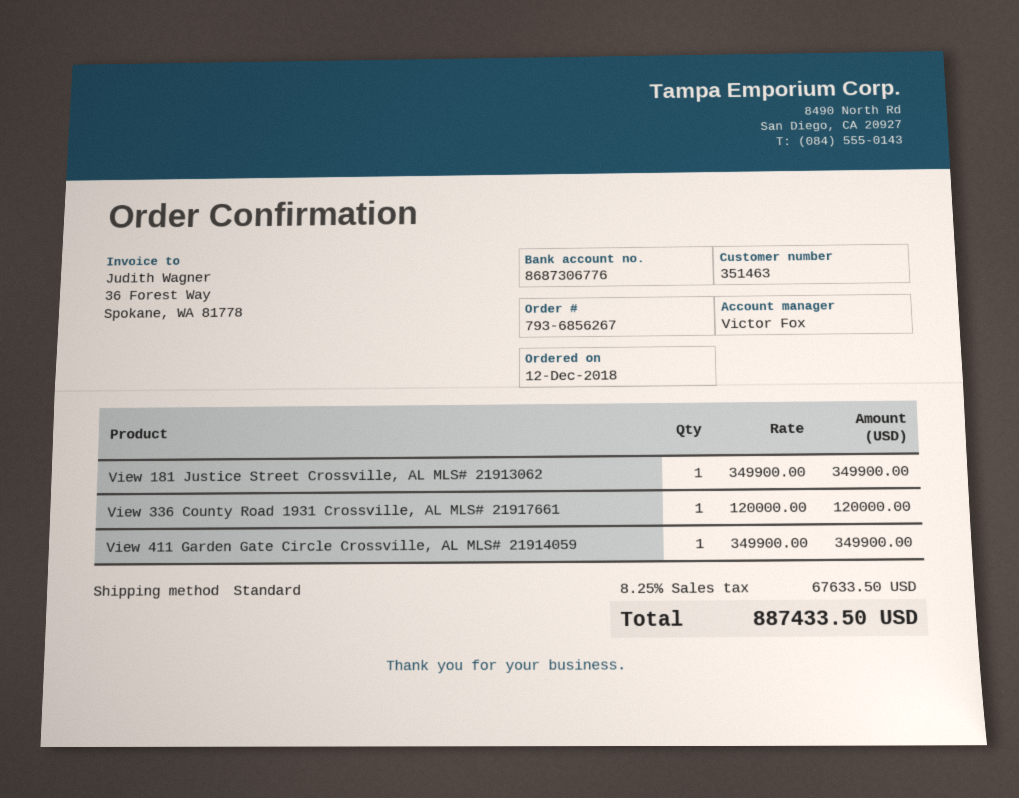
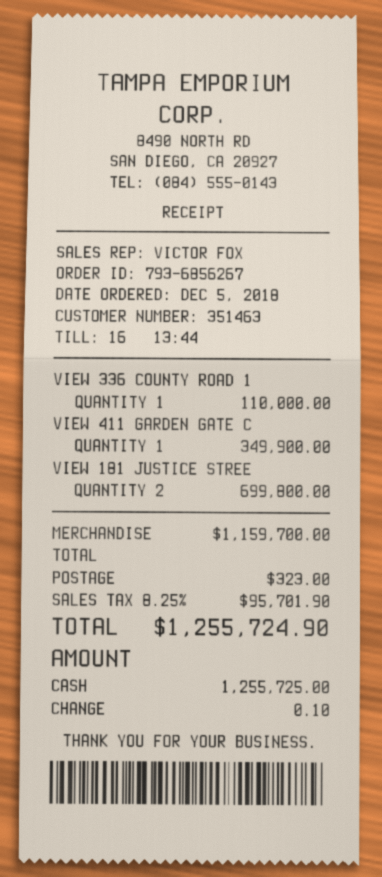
order date: 2018-12-12 -> 2018-12-05
View 181 Justice Street Crossville, AL MLS# 21913062: 1 for 349900.00 -> 2 for 699800.00
View 336 County Road 1931 Crossville, AL MLS# 21917661: 1 for 120000.00 -> 1 for 110000.00
shipping: none -> 323.00
tax: 8.25% = 67633.50 -> 8.25% = 95701.90
total: 887433.50 -> 1255724.90

